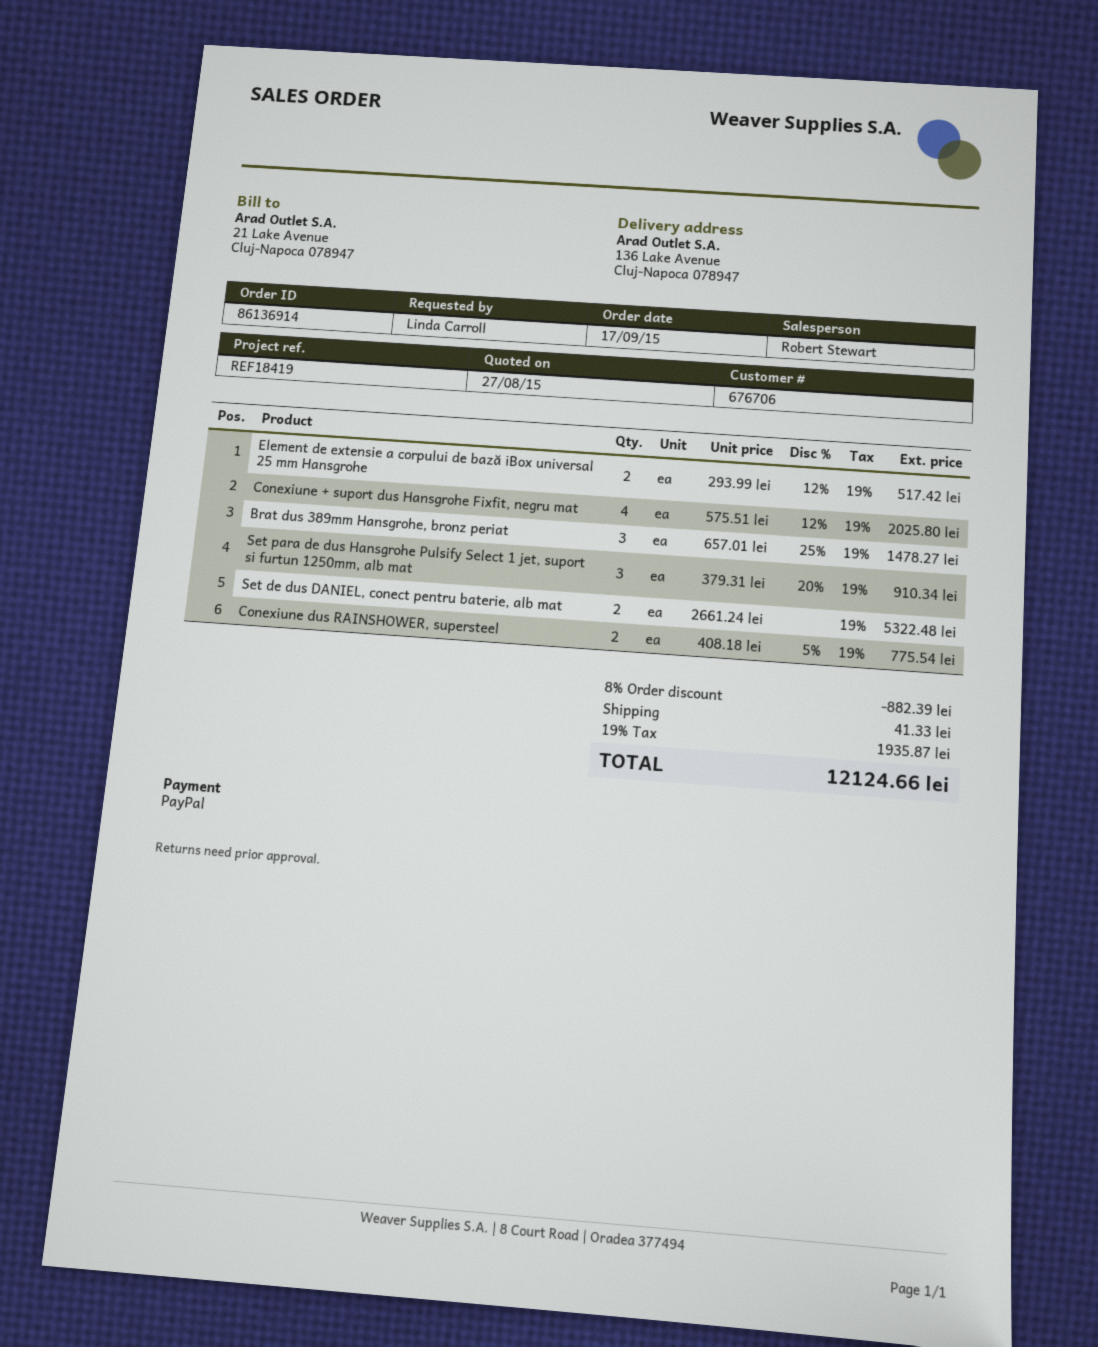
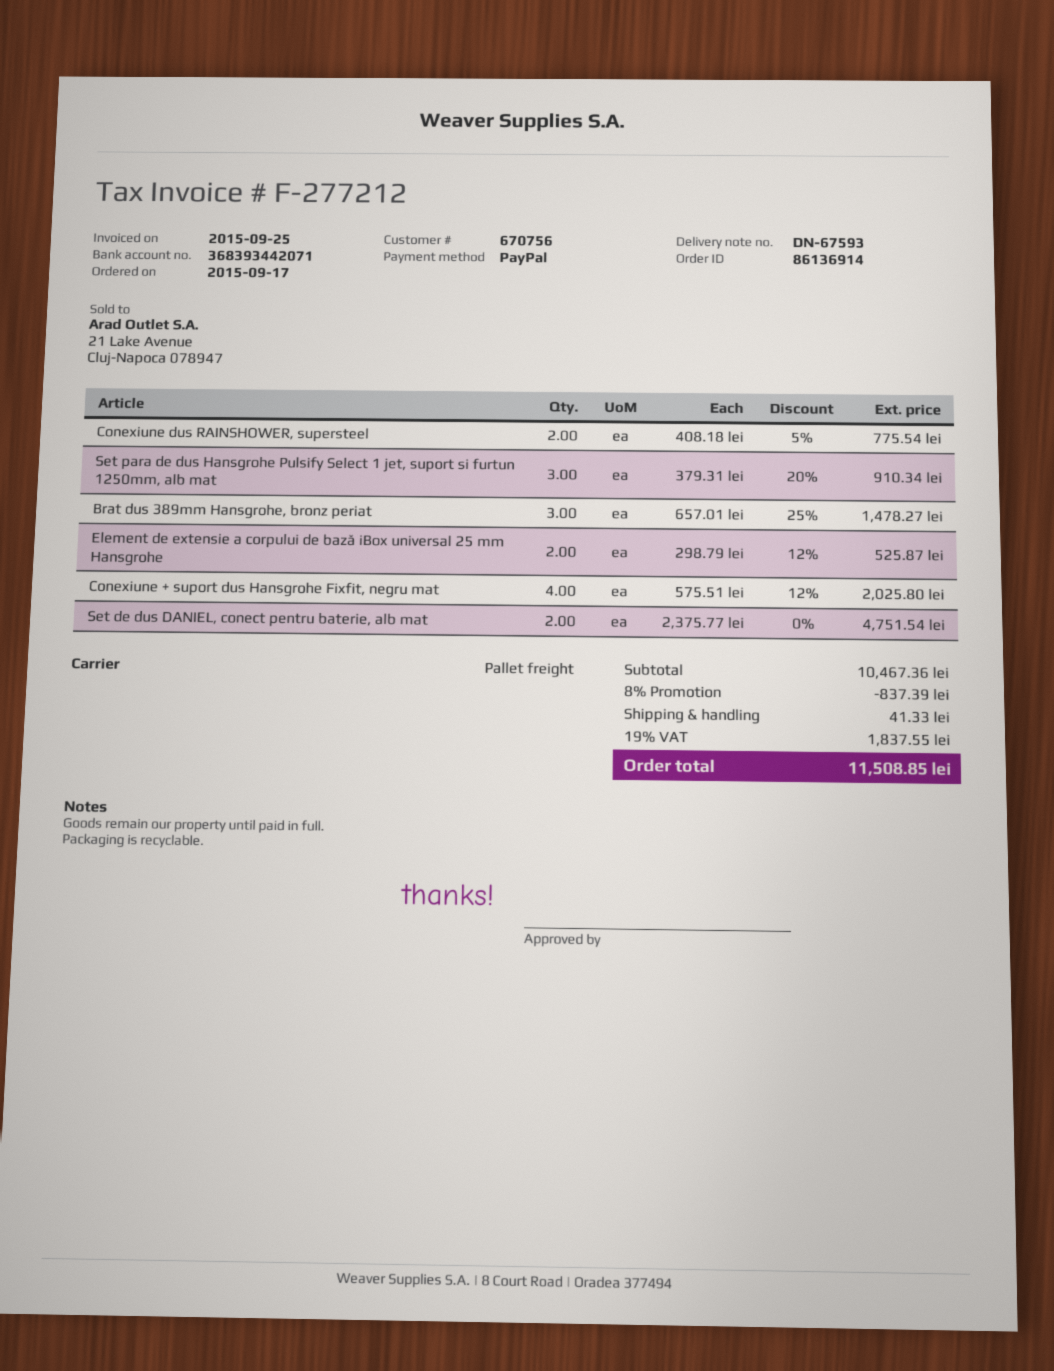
customer number: 676706 -> 670756
Element de extensie a corpului de bază iBox universal 25 mm Hansgrohe: 2 x 293.99 - 12% = 517.42 -> 2 x 298.79 - 12% = 525.87
Set de dus DANIEL, conect pentru baterie, alb mat: 2 x 2661.24 = 5322.48 -> 2 x 2375.77 = 4751.54
discount: 8% = 882.39 -> 8% = 837.39
tax: 19% = 1935.87 -> 19% = 1837.55
total: 12124.66 -> 11508.85

